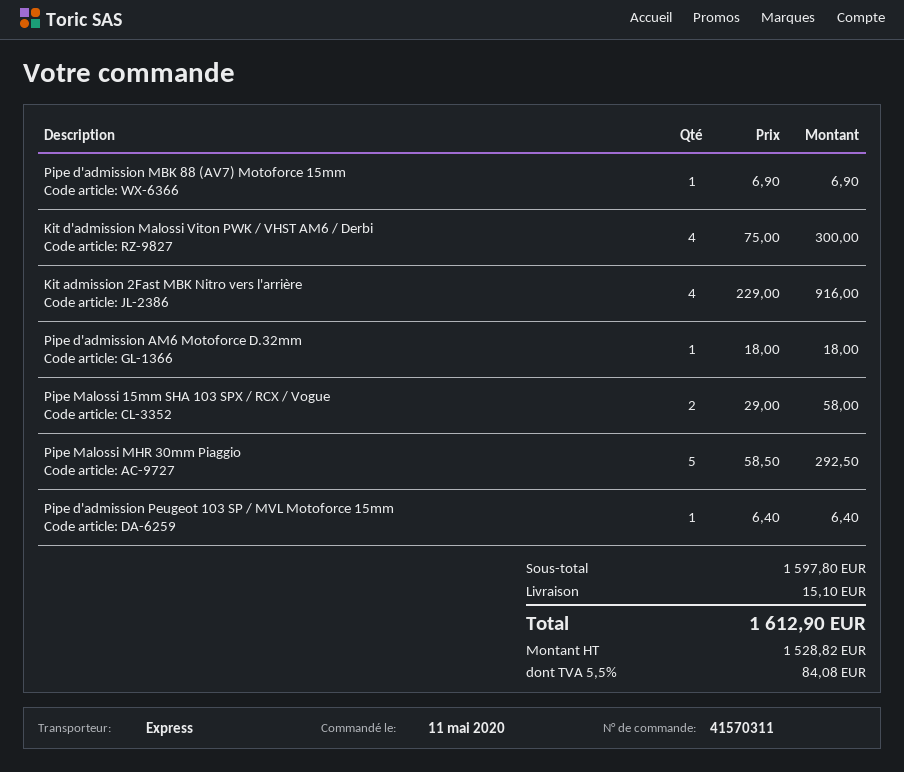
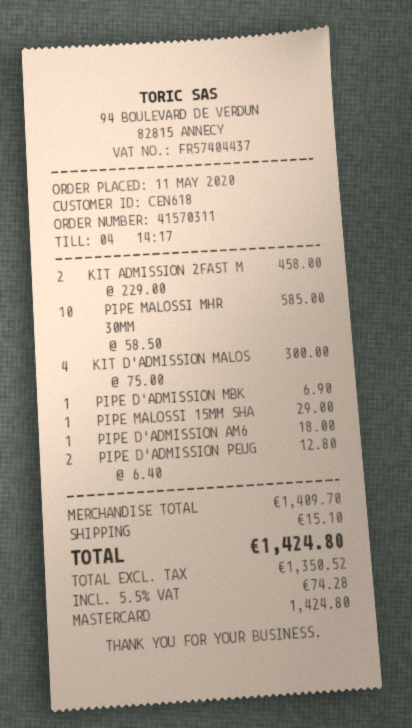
Kit admission 2Fast MBK Nitro vers l'arrière: 4 x 229.00 = 916.00 -> 2 x 229.00 = 458.00
Pipe Malossi 15mm SHA 103 SPX / RCX / Vogue: 2 x 29.00 = 58.00 -> 1 x 29.00 = 29.00
Pipe Malossi MHR 30mm Piaggio: 5 x 58.50 = 292.50 -> 10 x 58.50 = 585.00
Pipe d'admission Peugeot 103 SP / MVL Motoforce 15mm: 1 x 6.40 = 6.40 -> 2 x 6.40 = 12.80
subtotal: 1597.80 -> 1409.70
net: 1528.82 -> 1350.52
tax: 5.5% = 84.08 -> 5.5% = 74.28
total: 1612.90 -> 1424.80

